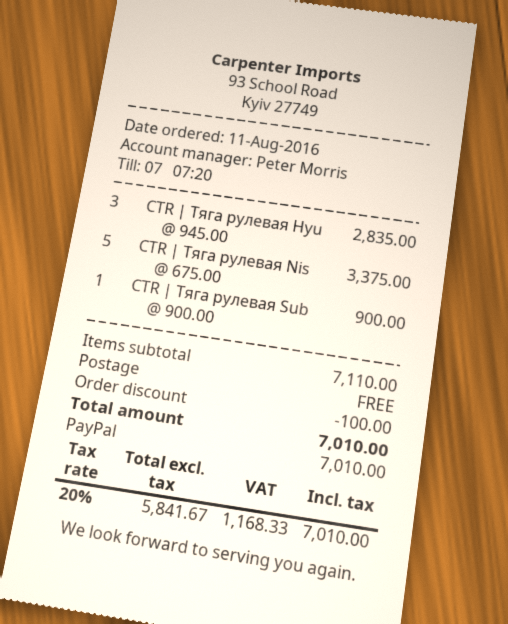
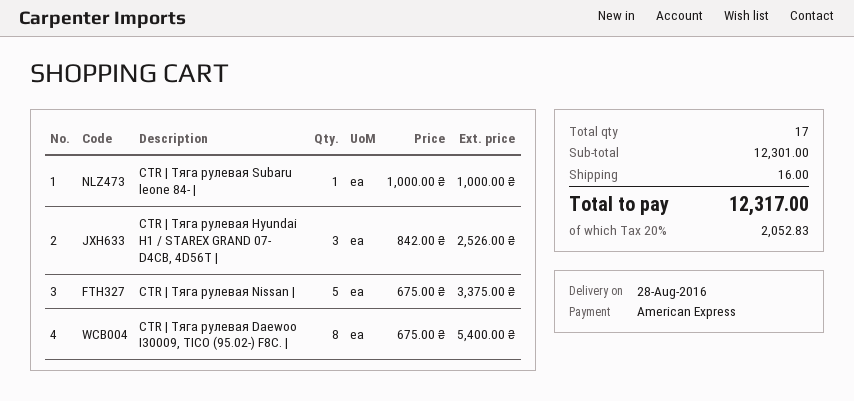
payment method: PayPal -> American Express
CTR | Тяга рулевая Hyu: 3 x 945.00 = 2835.00 -> 3 x 842.00 = 2526.00
CTR | Тяга рулевая Sub: 1 x 900.00 = 900.00 -> 1 x 1000.00 = 1000.00
CTR | Тяга рулевая Daewoo I30009, TICO (95.02-) F8C. |: none -> 8 x 675.00 = 5400.00
subtotal: 7110.00 -> 12301.00
discount: 100.00 -> none
shipping: 0.00 -> 16.00
tax: 20% = 1168.33 -> 20% = 2052.83
total: 7010.00 -> 12317.00

